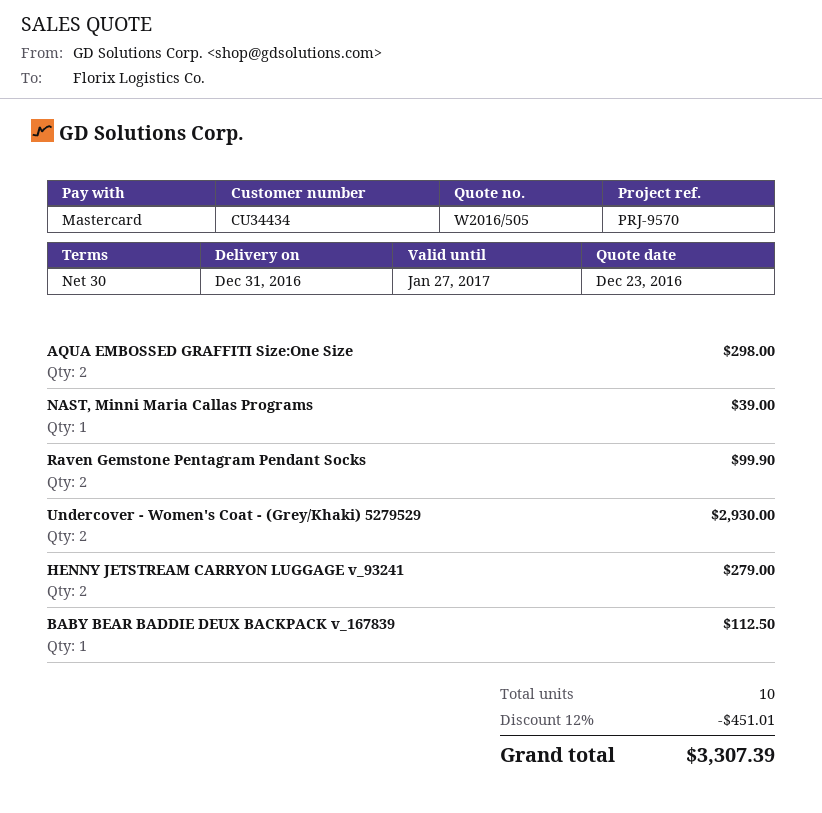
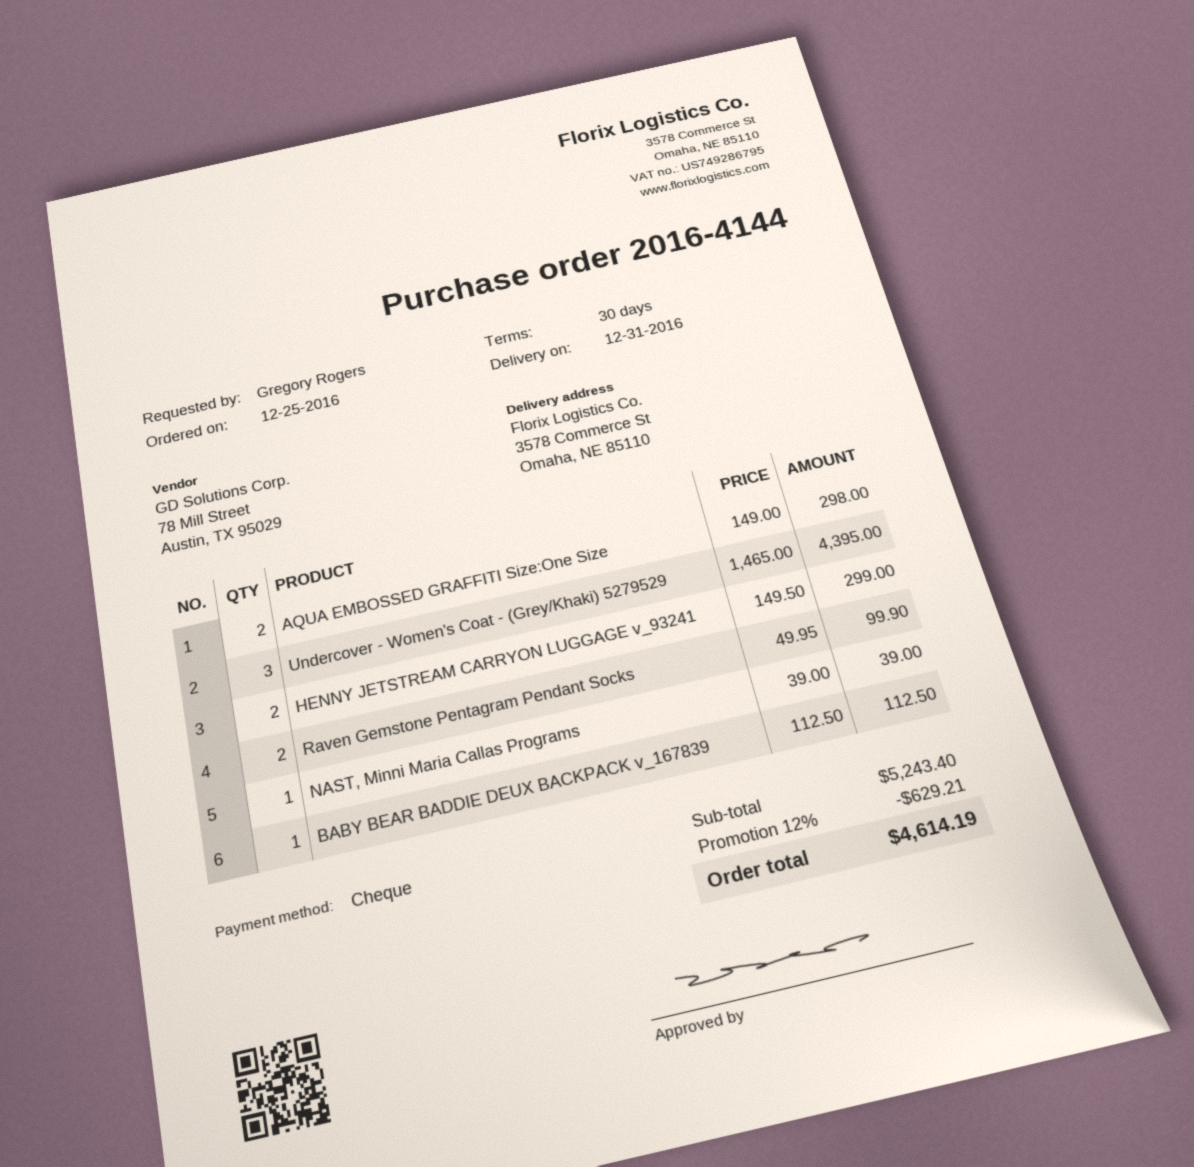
payment method: Mastercard -> cheque
Undercover - Women's Coat - (Grey/Khaki) 5279529: 2 for 2930.00 -> 3 for 4395.00
HENNY JETSTREAM CARRYON LUGGAGE v_93241: 2 for 279.00 -> 2 for 299.00
discount: 12% = 451.01 -> 12% = 629.21
total: 3307.39 -> 4614.19

